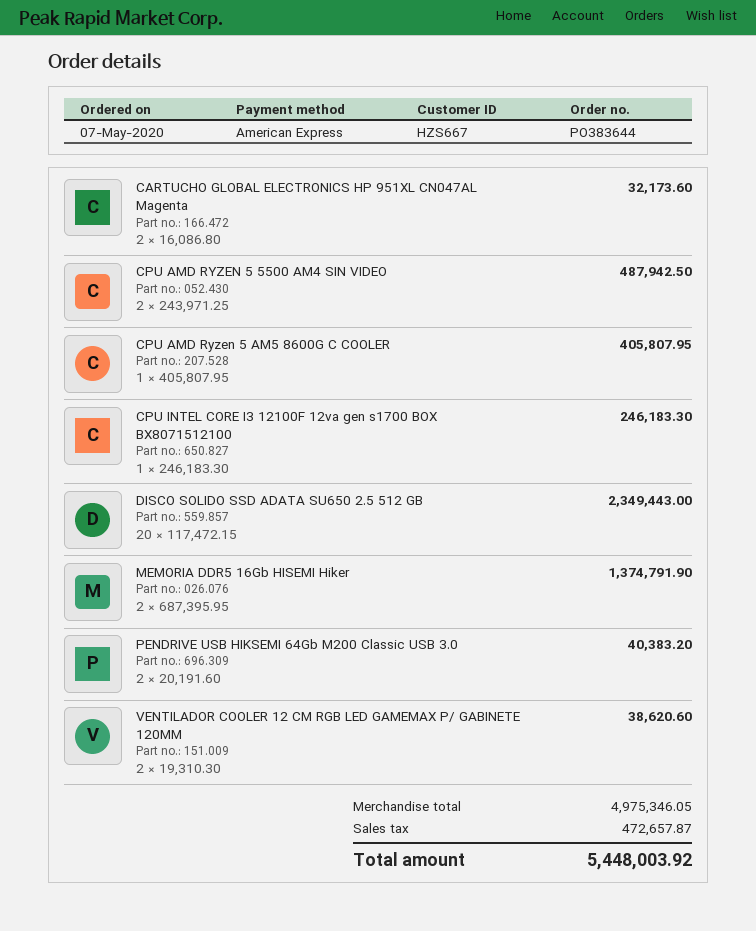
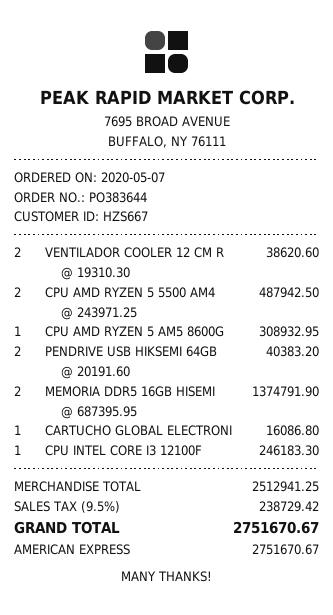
CARTUCHO GLOBAL ELECTRONICS HP 951XL CN047AL Magenta: 2 x 16086.80 = 32173.60 -> 1 x 16086.80 = 16086.80
CPU AMD Ryzen 5 AM5 8600G C COOLER: 1 x 405807.95 = 405807.95 -> 1 x 308932.95 = 308932.95
DISCO SOLIDO SSD ADATA SU650 2.5 512 GB: 20 x 117472.15 = 2349443.00 -> none
subtotal: 4975346.05 -> 2512941.25
tax: 472657.87 -> 238729.42
total: 5448003.92 -> 2751670.67

